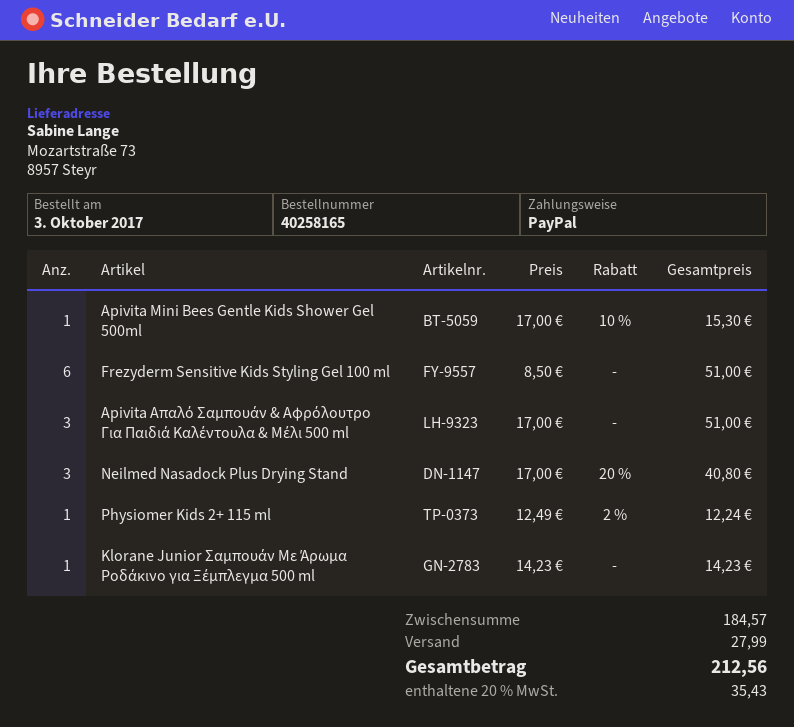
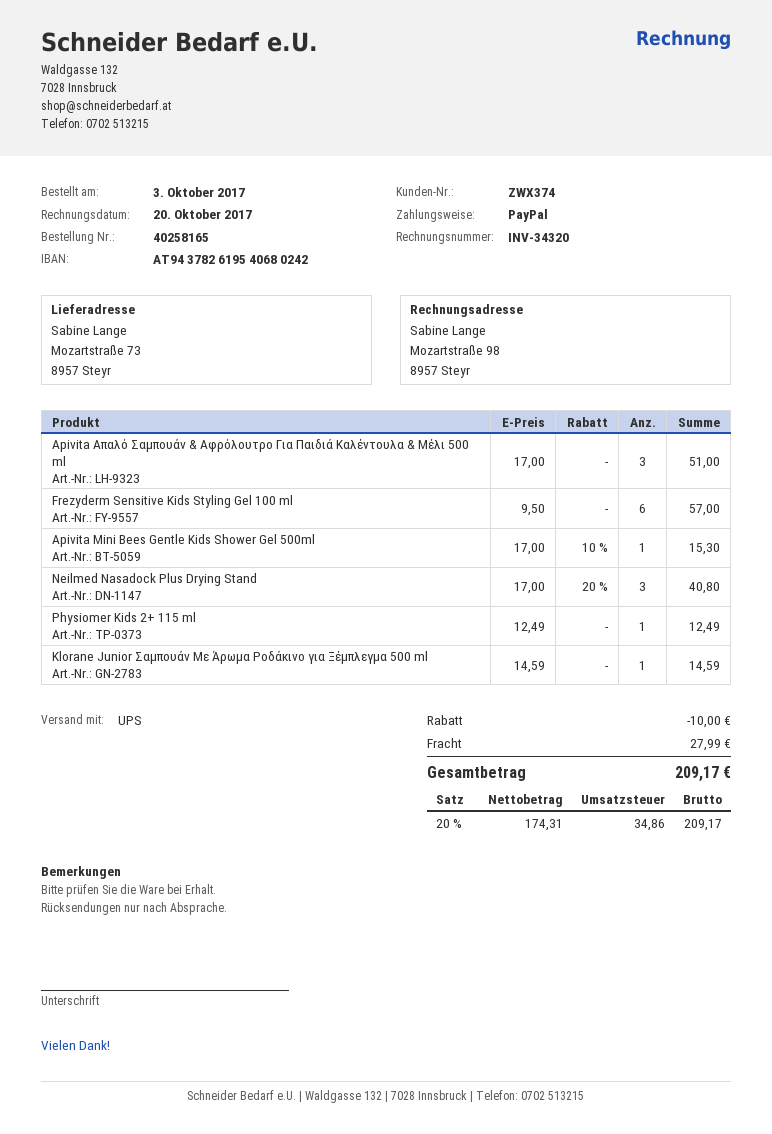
Frezyderm Sensitive Kids Styling Gel 100 ml: 6 x 8.50 = 51.00 -> 6 x 9.50 = 57.00
Physiomer Kids 2+ 115 ml: 1 x 12.49 - 2% = 12.24 -> 1 x 12.49 = 12.49
Klorane Junior Σαμπουάν Με Άρωμα Ροδάκινο για Ξέμπλεγμα 500 ml: 1 x 14.23 = 14.23 -> 1 x 14.59 = 14.59
discount: none -> 10.00
tax: 20% = 35.43 -> 20% = 34.86
total: 212.56 -> 209.17

